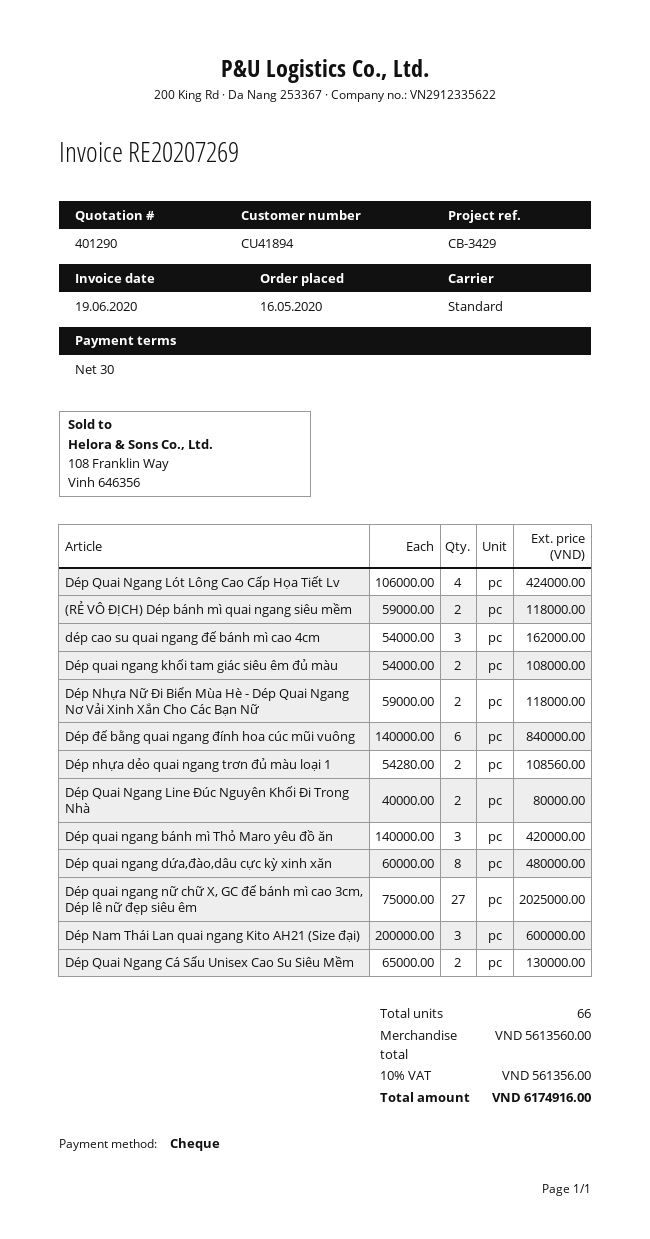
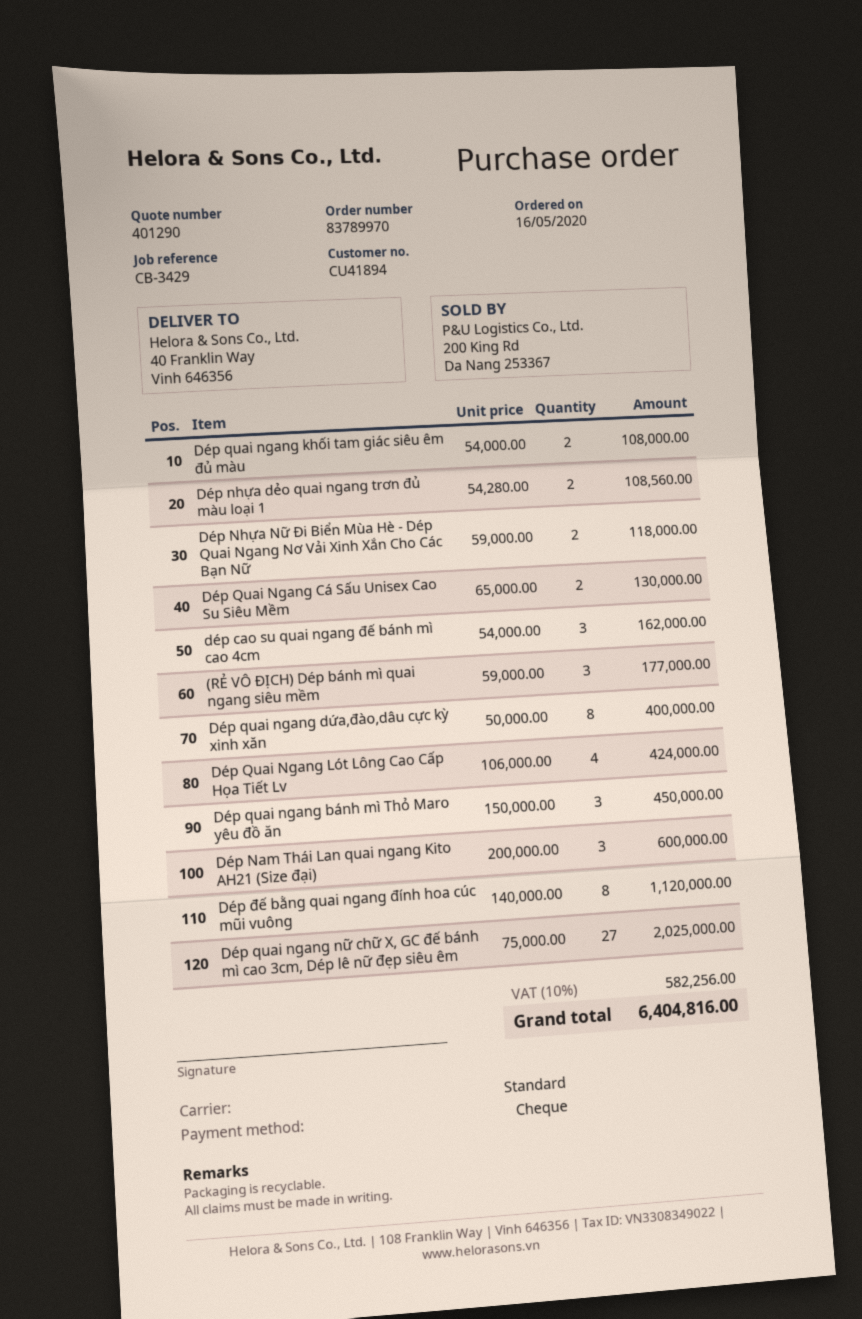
(RẺ VÔ ĐỊCH) Dép bánh mì quai ngang siêu mềm: 2 x 59000.00 = 118000.00 -> 3 x 59000.00 = 177000.00
Dép đế bằng quai ngang đính hoa cúc mũi vuông: 6 x 140000.00 = 840000.00 -> 8 x 140000.00 = 1120000.00
Dép Quai Ngang Line Đúc Nguyên Khối Đi Trong Nhà: 2 x 40000.00 = 80000.00 -> none
Dép quai ngang bánh mì Thỏ Maro yêu đồ ăn: 3 x 140000.00 = 420000.00 -> 3 x 150000.00 = 450000.00
Dép quai ngang dứa,đào,dâu cực kỳ xinh xăn: 8 x 60000.00 = 480000.00 -> 8 x 50000.00 = 400000.00
tax: 10% = 561356.00 -> 10% = 582256.00
total: 6174916.00 -> 6404816.00

